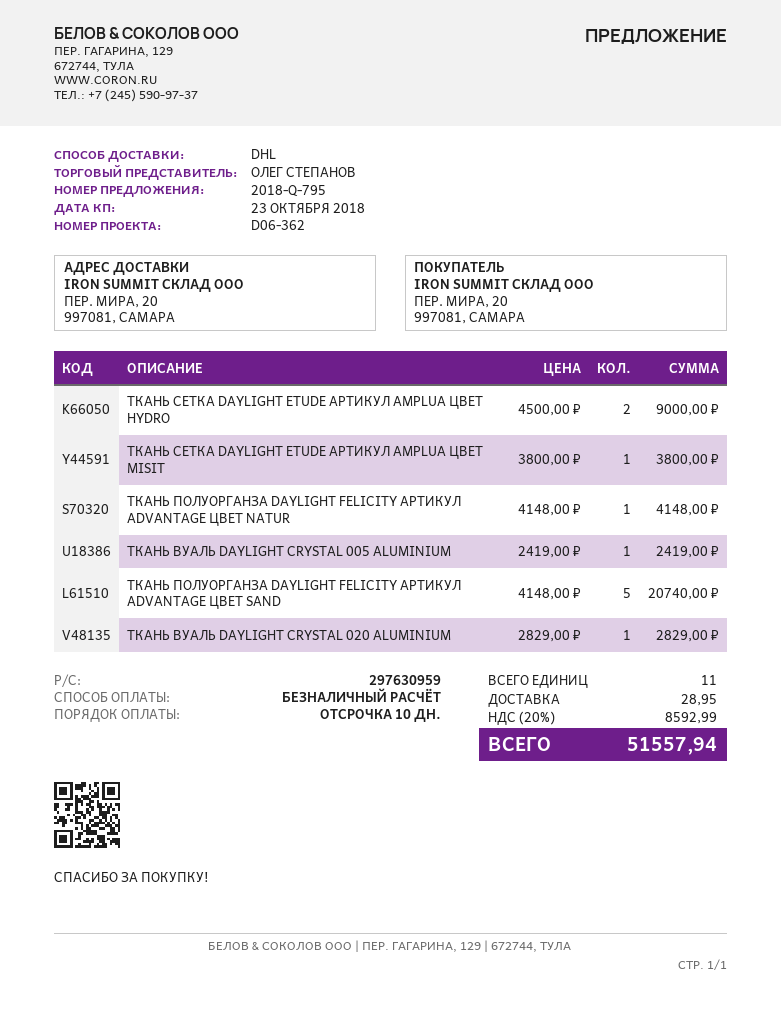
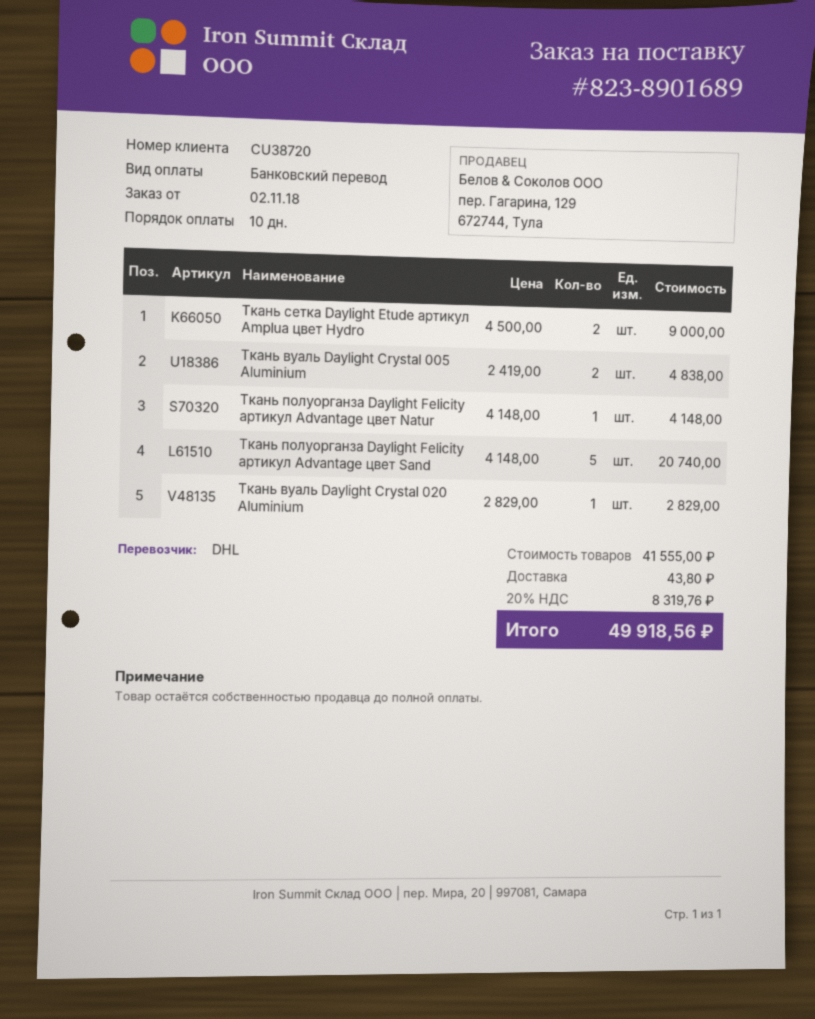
ТКАНЬ СЕТКА DAYLIGHT ETUDE АРТИКУЛ AMPLUA ЦВЕТ MISIT: 1 x 3800.00 = 3800.00 -> none
ТКАНЬ ВУАЛЬ DAYLIGHT CRYSTAL 005 ALUMINIUM: 1 x 2419.00 = 2419.00 -> 2 x 2419.00 = 4838.00
shipping: 28.95 -> 43.80
tax: 20% = 8592.99 -> 20% = 8319.76
total: 51557.94 -> 49918.56

